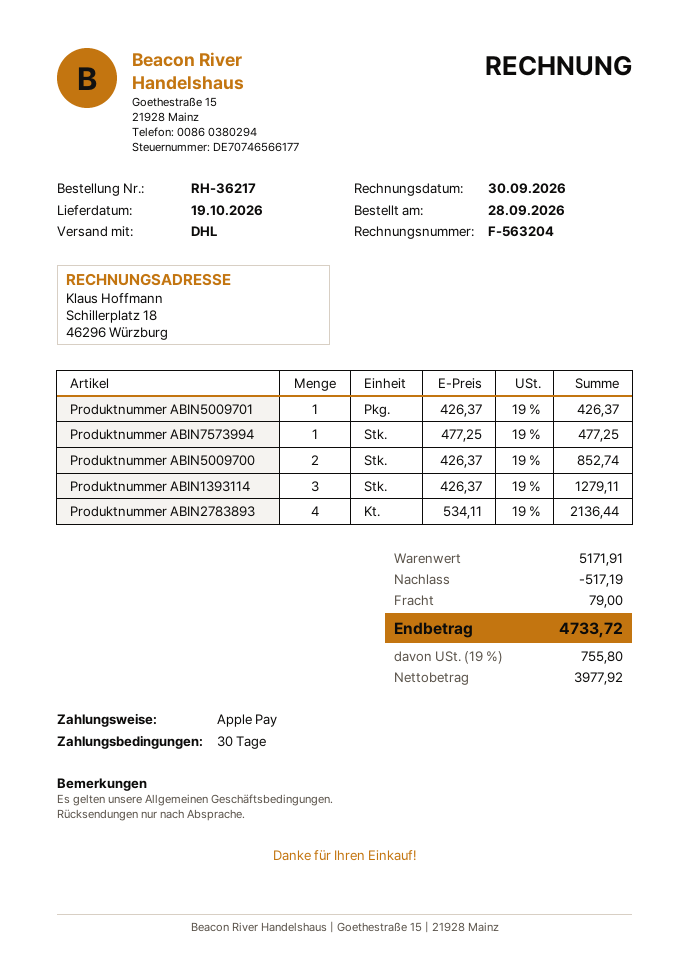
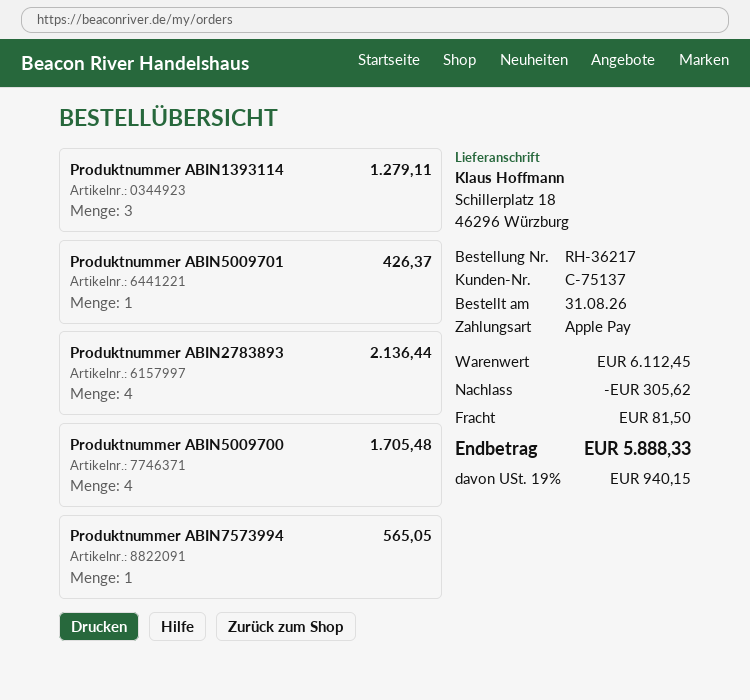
order date: 2026-09-28 -> 2026-08-31
Produktnummer ABIN7573994: 1 for 477.25 -> 1 for 565.05
Produktnummer ABIN5009700: 2 for 852.74 -> 4 for 1705.48
subtotal: 5171.91 -> 6112.45
discount: 517.19 -> 305.62
shipping: 79.00 -> 81.50
tax: 19% = 755.80 -> 19% = 940.15
total: 4733.72 -> 5888.33

